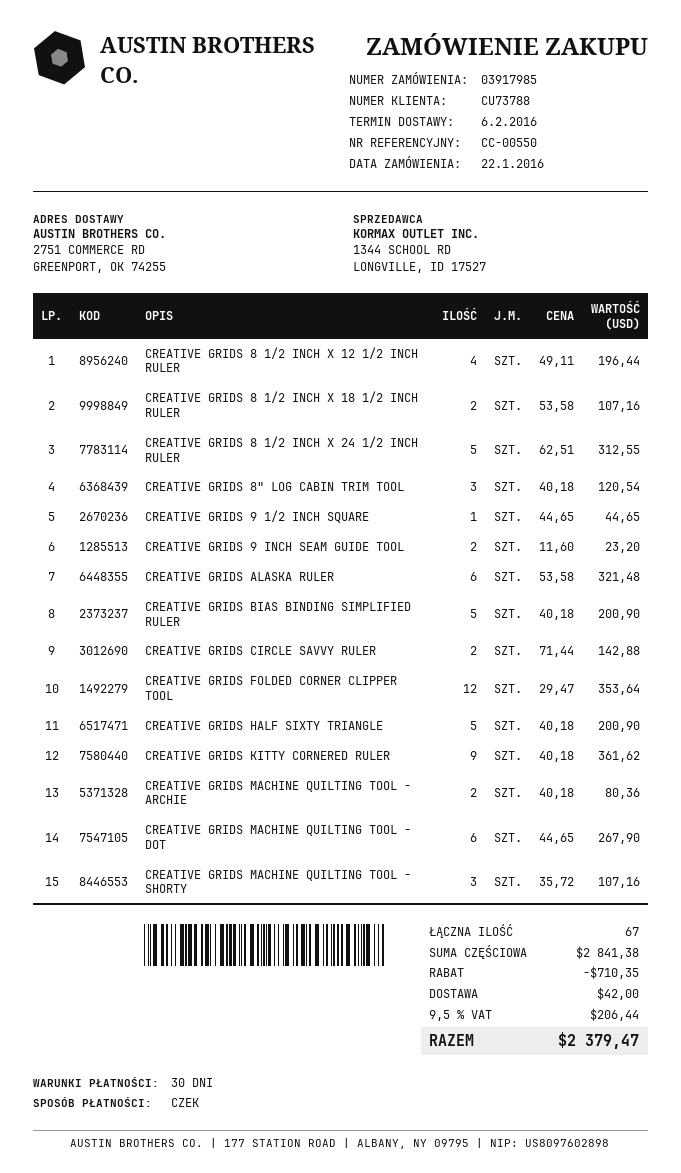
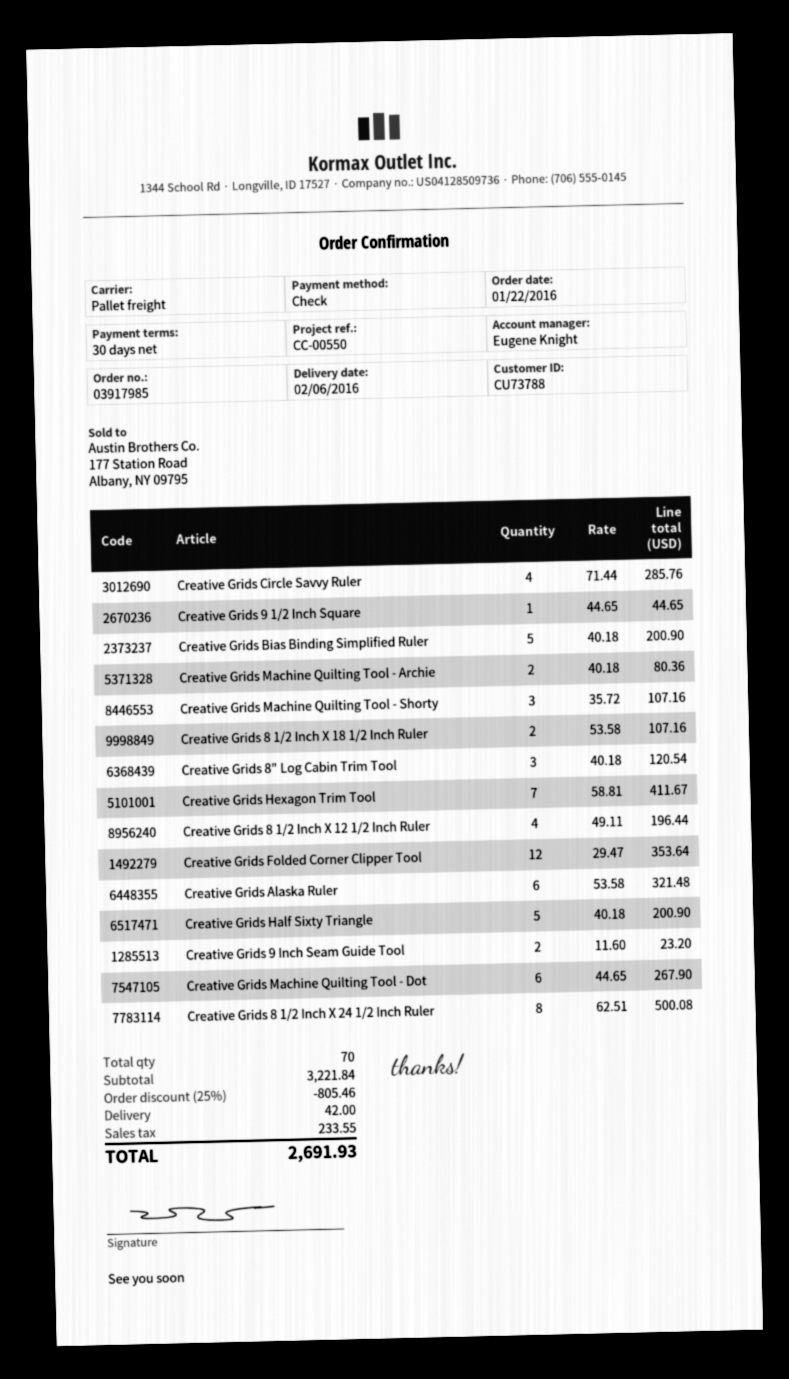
CREATIVE GRIDS 8 1/2 INCH X 24 1/2 INCH RULER: 5 x 62.51 = 312.55 -> 8 x 62.51 = 500.08
CREATIVE GRIDS CIRCLE SAVVY RULER: 2 x 71.44 = 142.88 -> 4 x 71.44 = 285.76
CREATIVE GRIDS KITTY CORNERED RULER: 9 x 40.18 = 361.62 -> none
Creative Grids Hexagon Trim Tool: none -> 7 x 58.81 = 411.67
total quantity: 67 -> 70
subtotal: 2841.38 -> 3221.84
discount: 710.35 -> 805.46
tax: 206.44 -> 233.55
total: 2379.47 -> 2691.93

